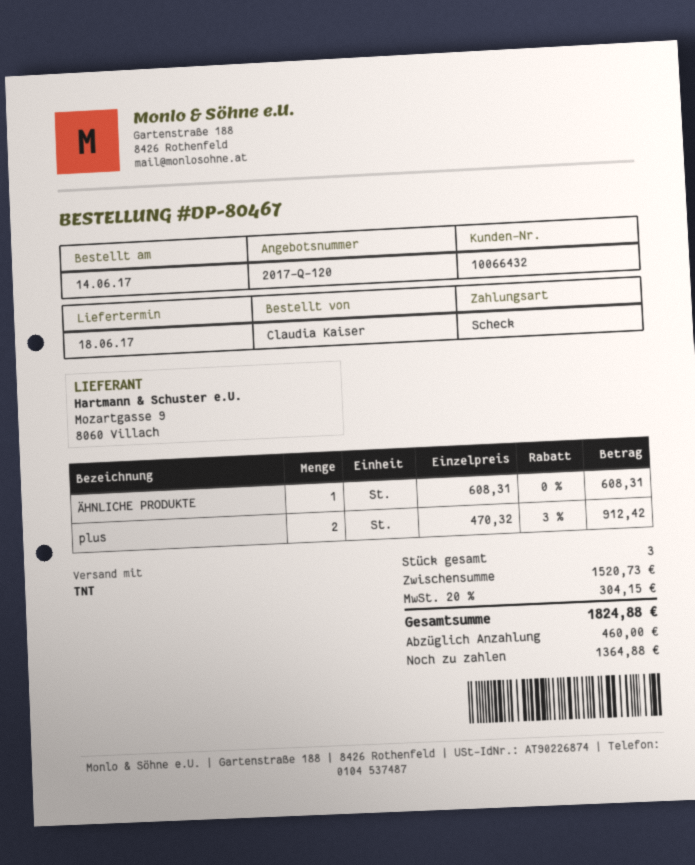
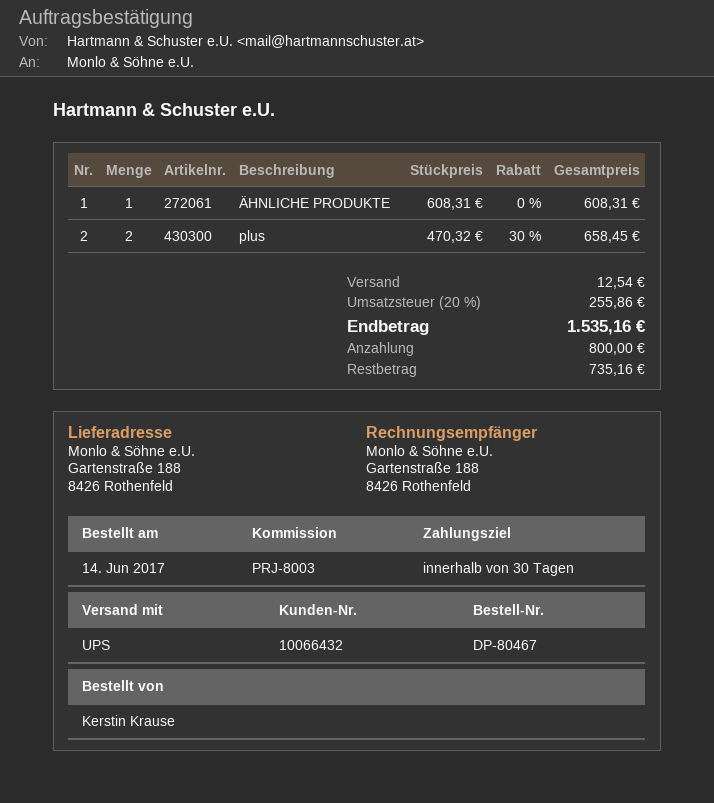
ordered by: Claudia Kaiser -> Kerstin Krause
shipping method: TNT -> UPS
plus: 2 x 470.32 - 3% = 912.42 -> 2 x 470.32 - 30% = 658.45
shipping: none -> 12.54
tax: 20% = 304.15 -> 20% = 255.86
total: 1824.88 -> 1535.16
deposit: 460.00 -> 800.00
balance: 1364.88 -> 735.16

